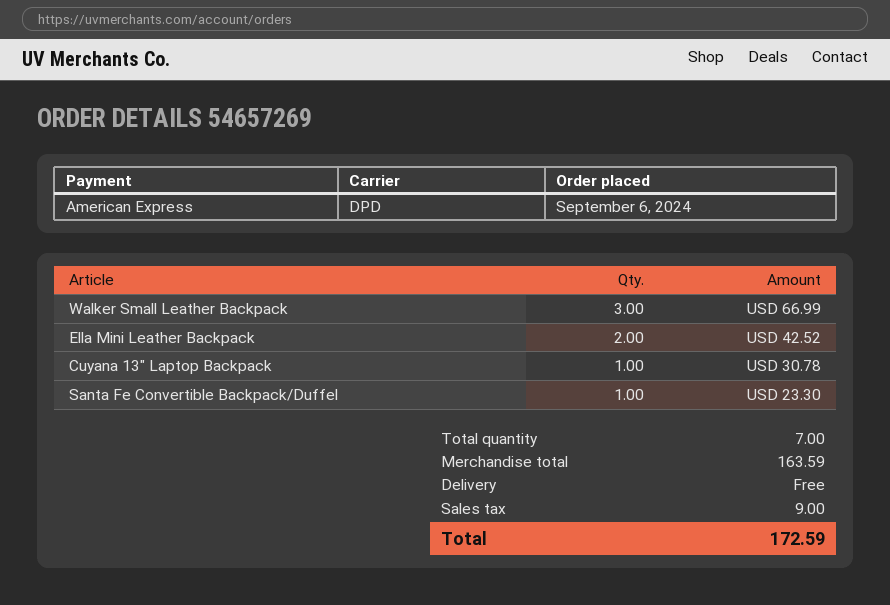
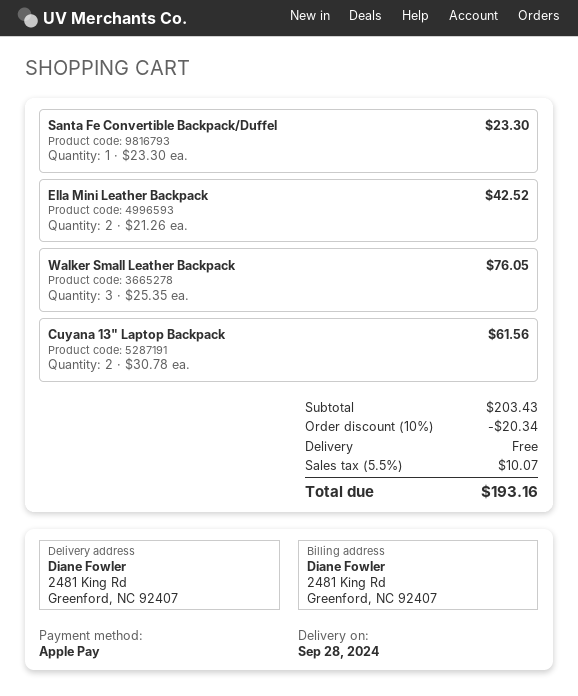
payment method: American Express -> Apple Pay
Walker Small Leather Backpack: 3 for 66.99 -> 3 for 76.05
Cuyana 13" Laptop Backpack: 1 for 30.78 -> 2 for 61.56
subtotal: 163.59 -> 203.43
discount: none -> 10% = 20.34
tax: 9.00 -> 10.07
total: 172.59 -> 193.16

